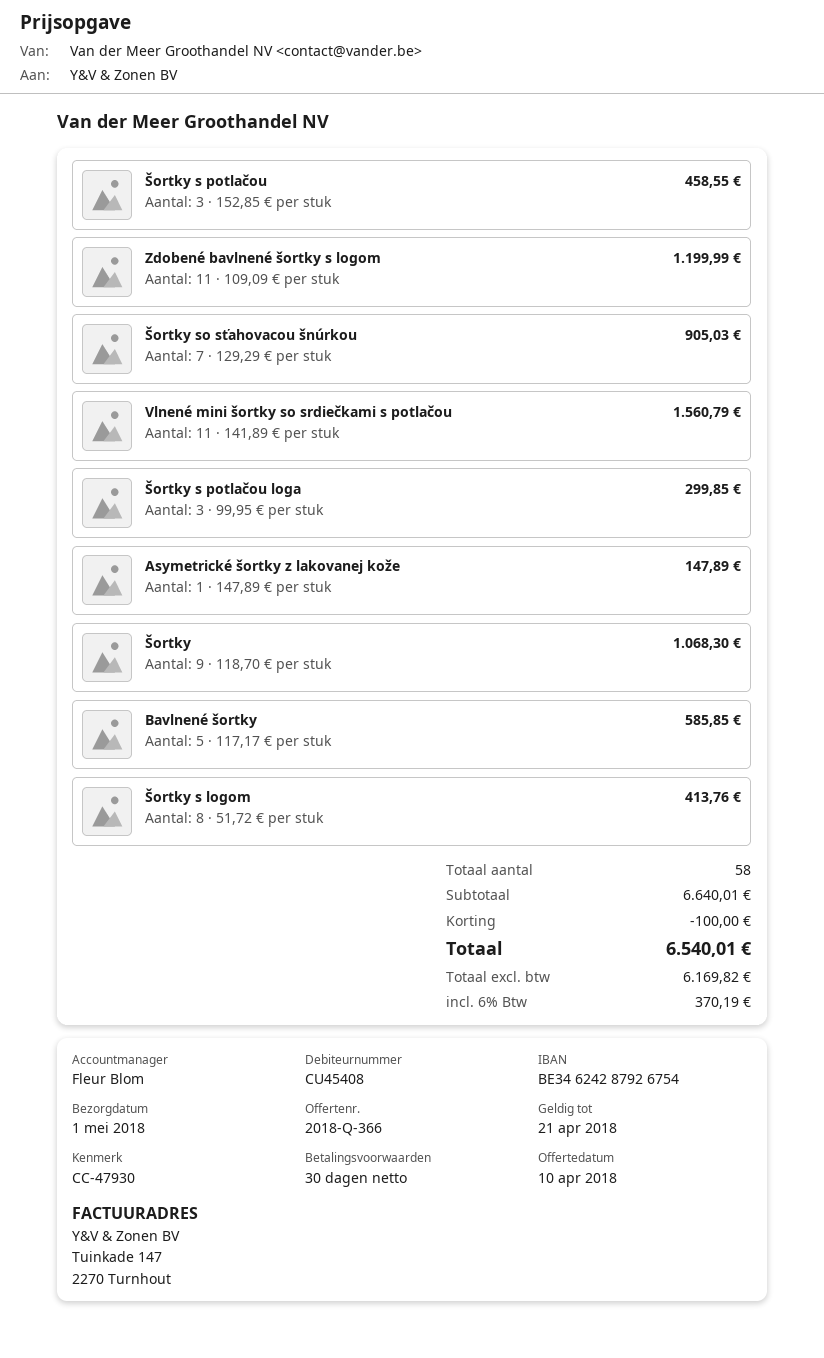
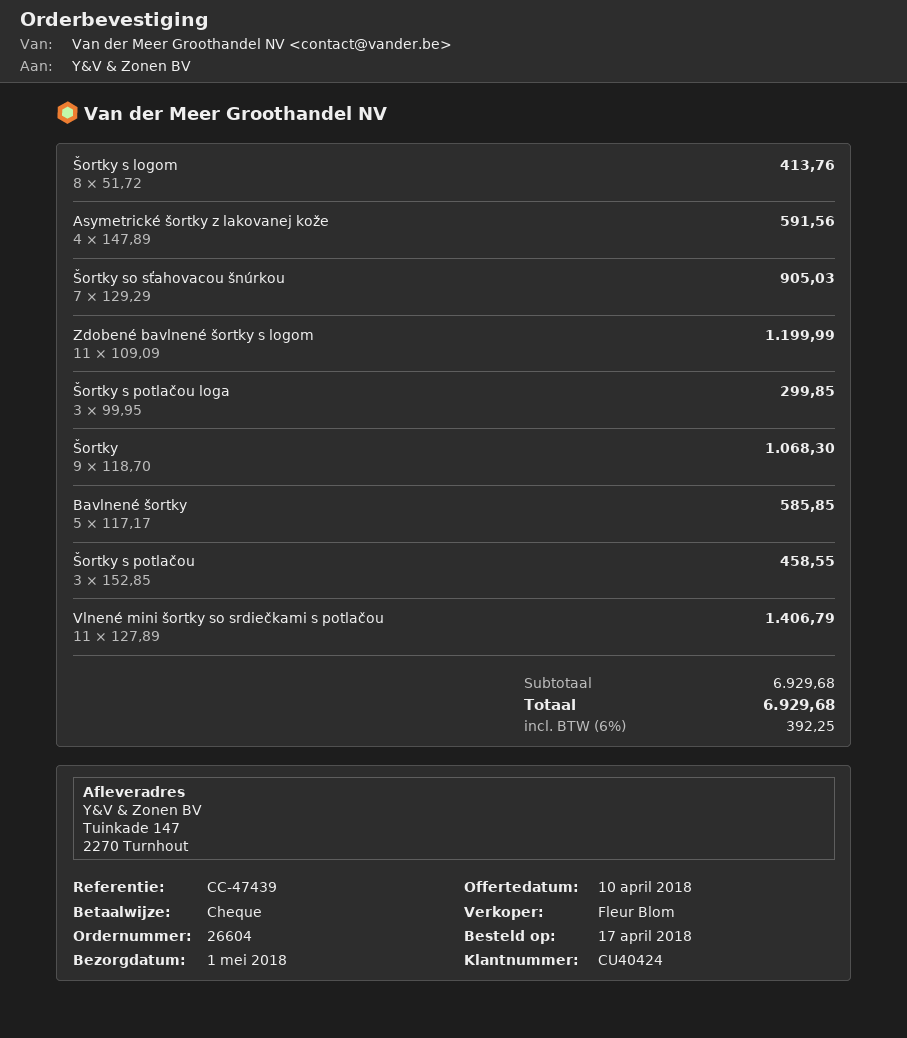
customer number: CU45408 -> CU40424
reference: CC-47930 -> CC-47439
Vlnené mini šortky so srdiečkami s potlačou: 11 x 141.89 = 1560.79 -> 11 x 127.89 = 1406.79
Asymetrické šortky z lakovanej kože: 1 x 147.89 = 147.89 -> 4 x 147.89 = 591.56
subtotal: 6640.01 -> 6929.68
discount: 100.00 -> none
tax: 6% = 370.19 -> 6% = 392.25
total: 6540.01 -> 6929.68

